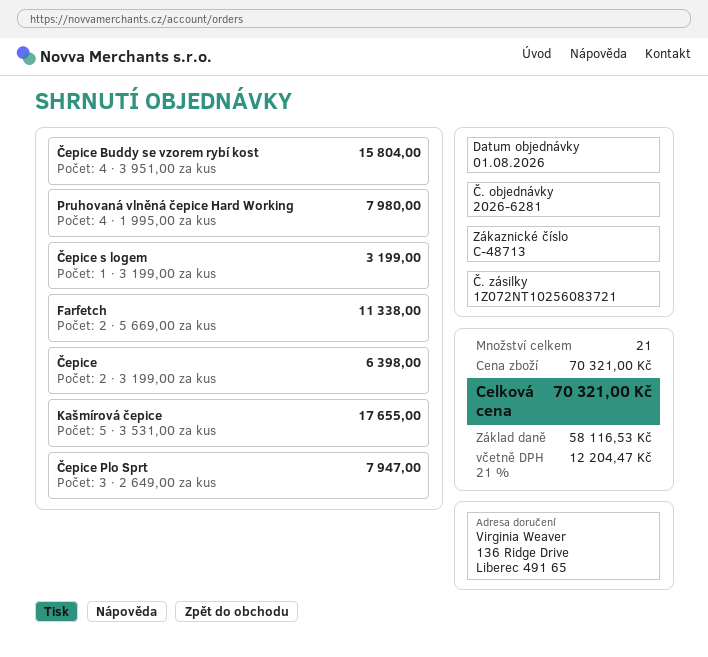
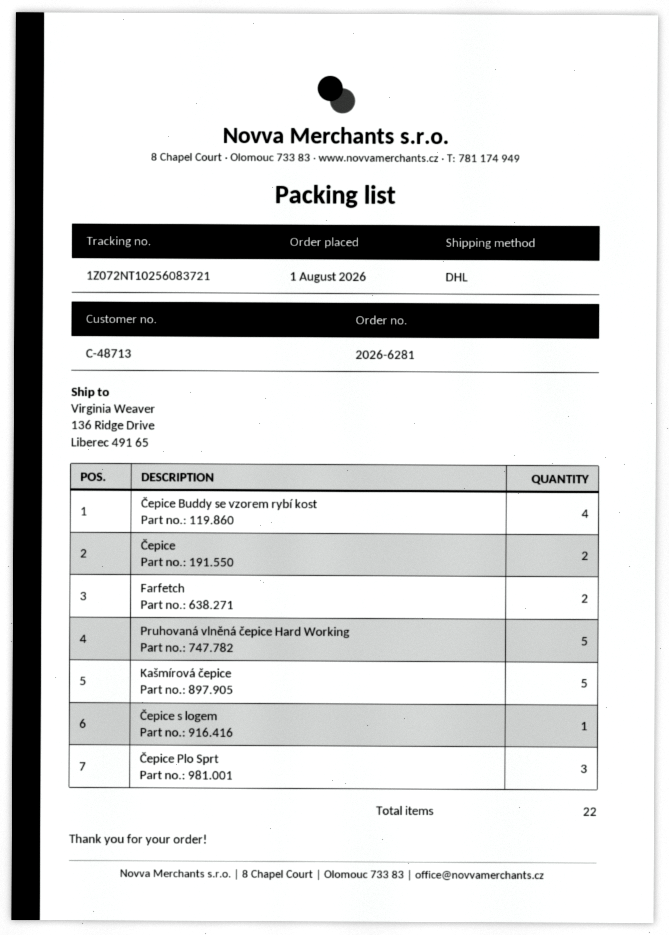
Pruhovaná vlněná čepice Hard Working: 4 -> 5
total quantity: 21 -> 22

